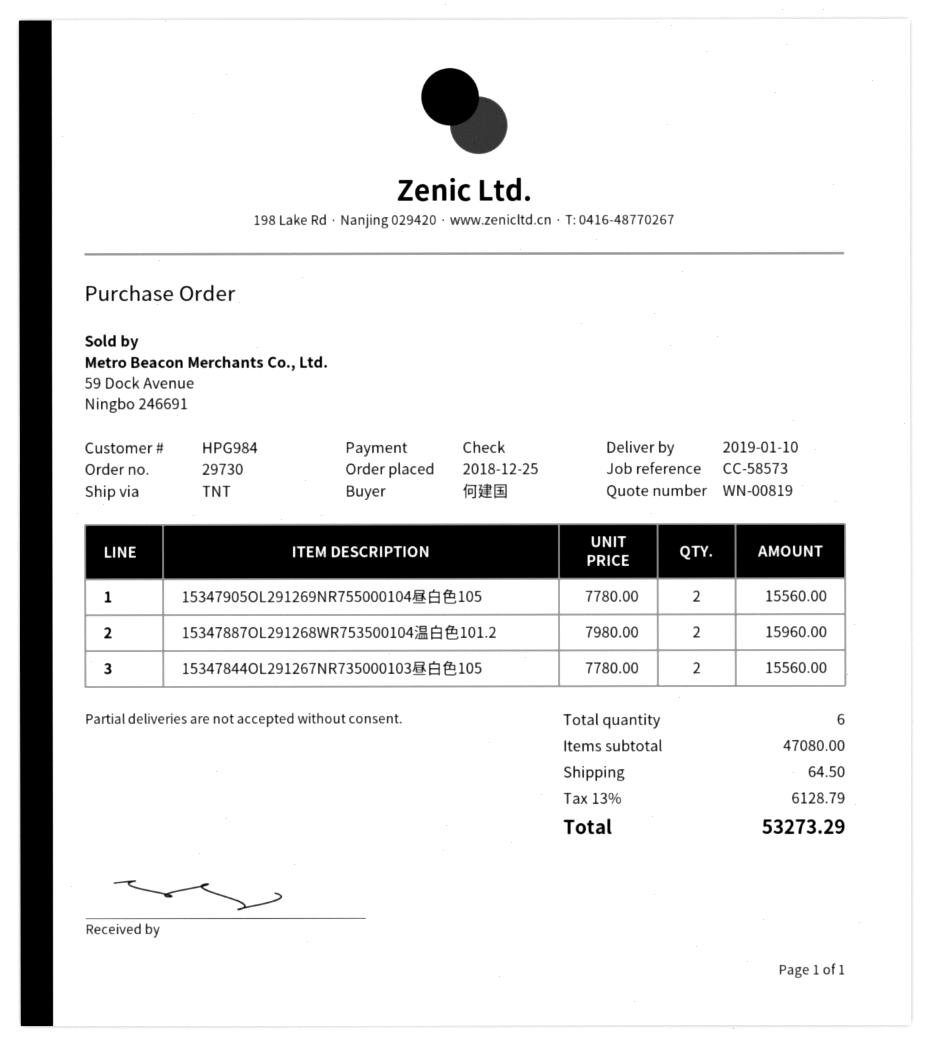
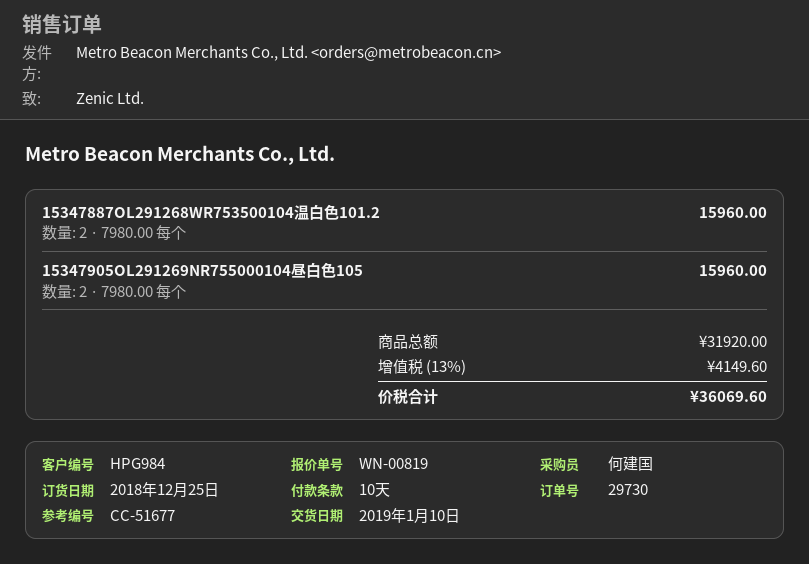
reference: CC-58573 -> CC-51677
15347905OL291269NR755000104昼白色105: 2 x 7780.00 = 15560.00 -> 2 x 7980.00 = 15960.00
15347844OL291267NR735000103昼白色105: 2 x 7780.00 = 15560.00 -> none
subtotal: 47080.00 -> 31920.00
shipping: 64.50 -> none
tax: 13% = 6128.79 -> 13% = 4149.60
total: 53273.29 -> 36069.60

